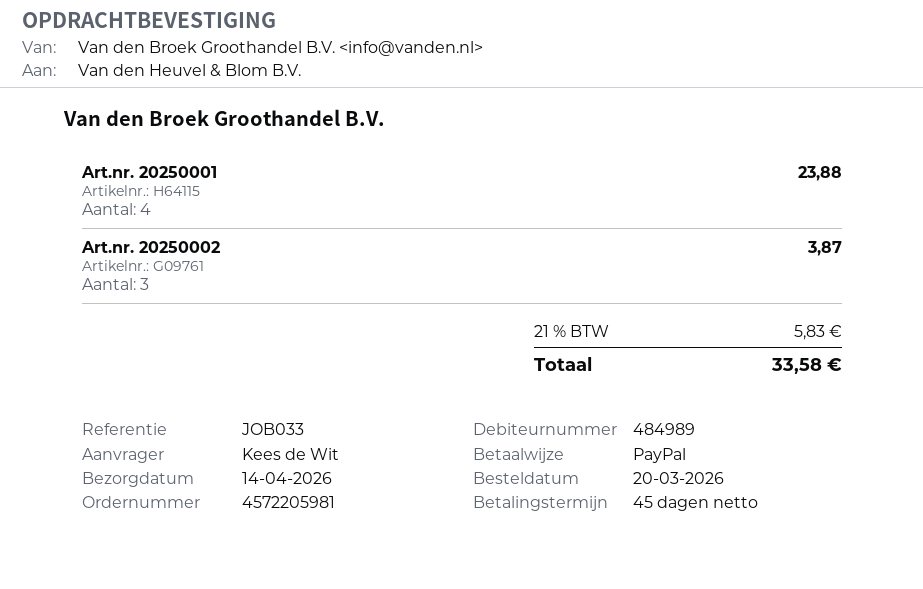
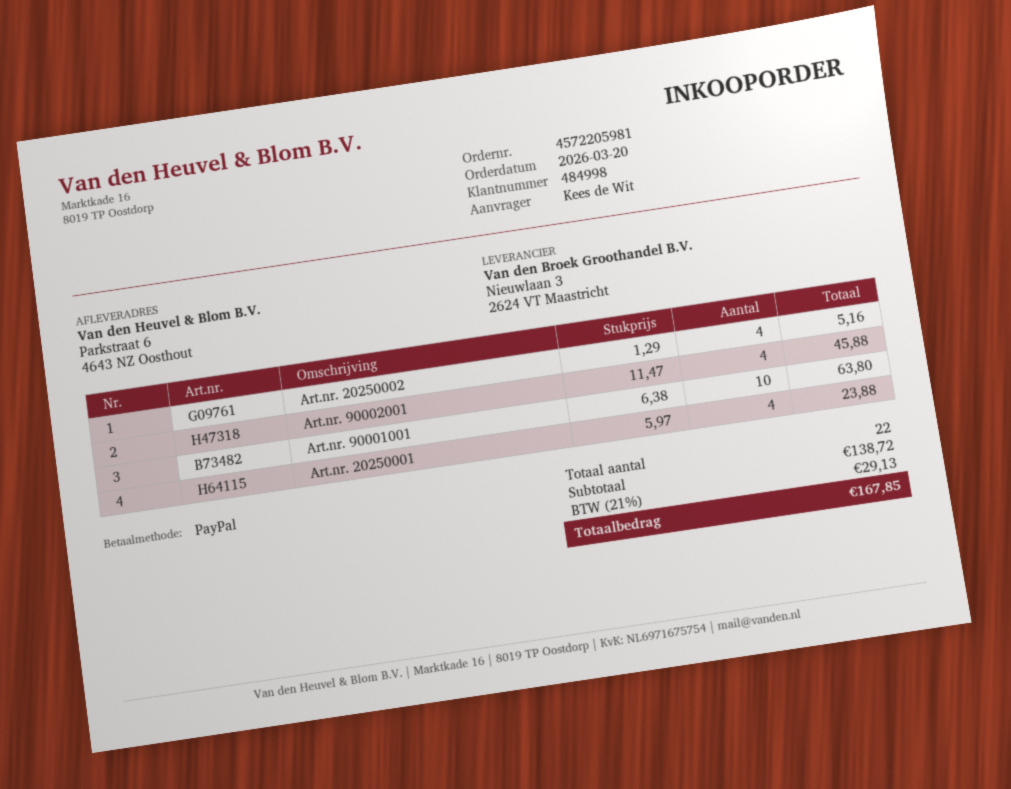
customer number: 484989 -> 484998
Art.nr. 20250002: 3 for 3.87 -> 4 for 5.16
Art.nr. 90002001: none -> 4 for 45.88
Art.nr. 90001001: none -> 10 for 63.80
tax: 21% = 5.83 -> 21% = 29.13
total: 33.58 -> 167.85

